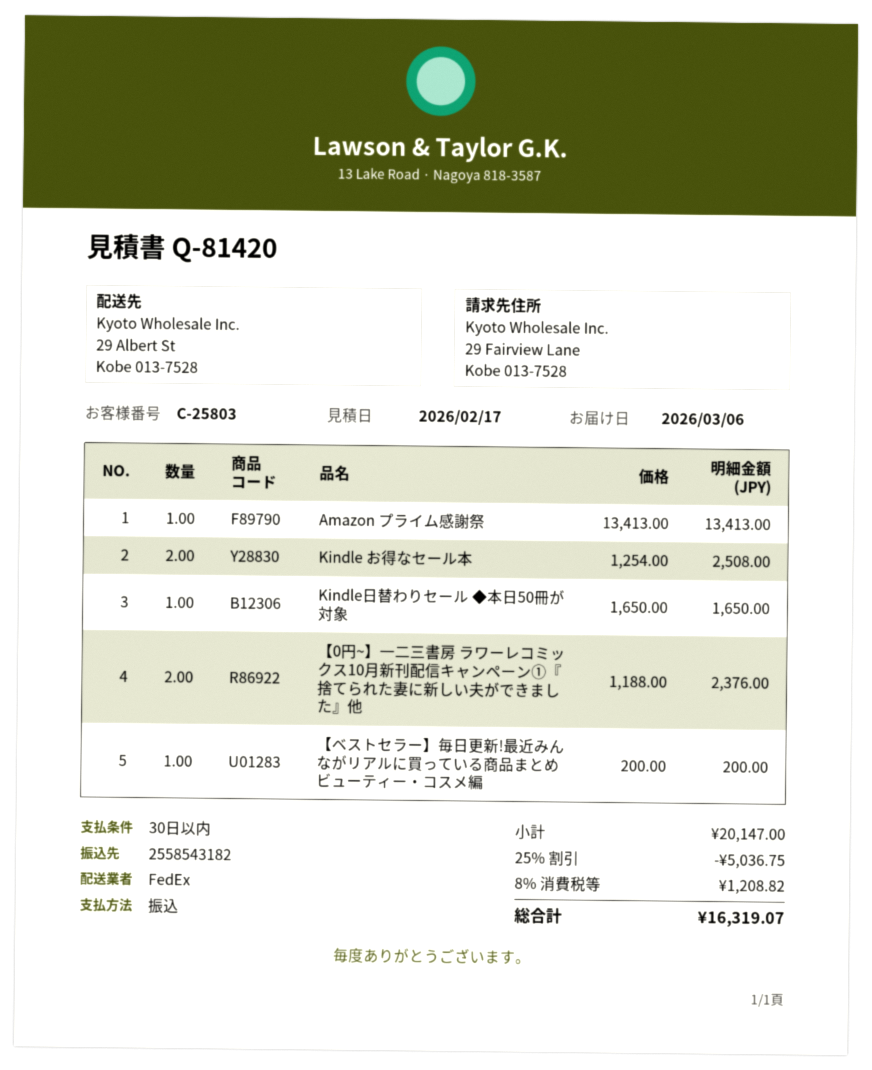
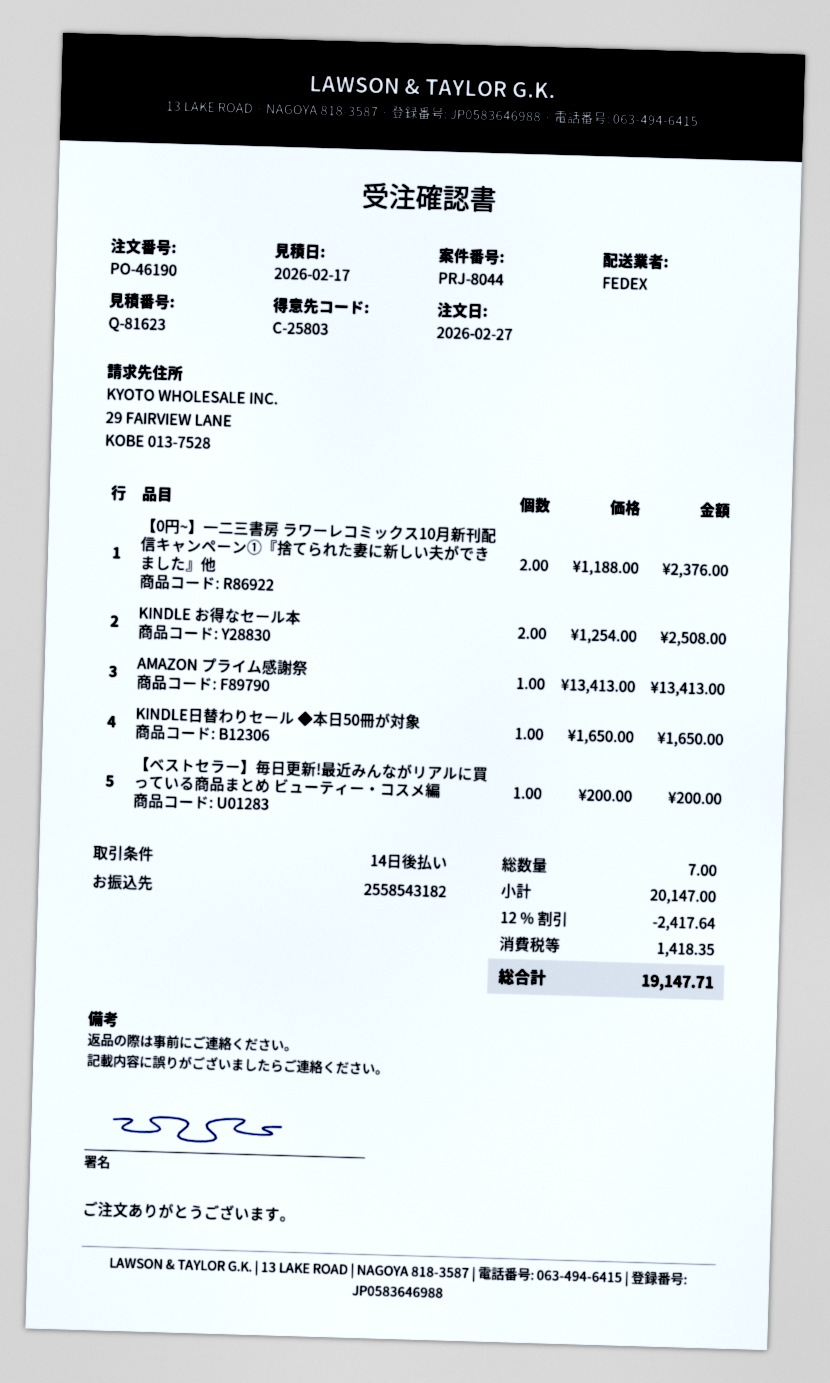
quote number: Q-81420 -> Q-81623
payment terms: 30 days -> 14 days
discount: 25% = 5036.75 -> 12% = 2417.64
tax: 1208.82 -> 1418.35
total: 16319.07 -> 19147.71

